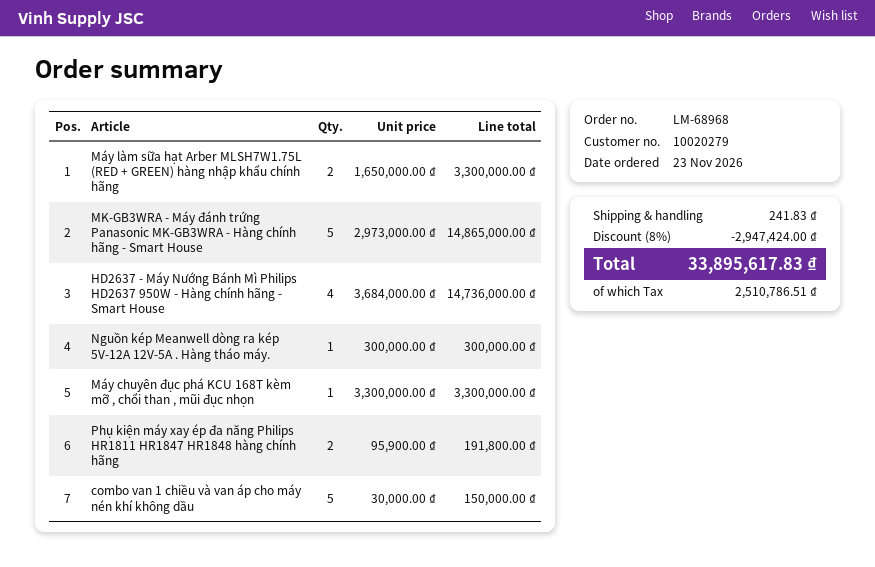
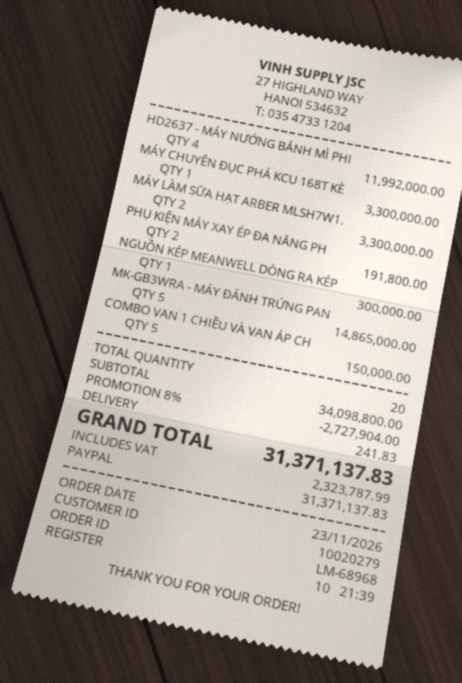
HD2637 - Máy Nướng Bánh Mì Philips HD2637 950W - Hàng chính hãng - Smart House: 4 for 14736000.00 -> 4 for 11992000.00
discount: 8% = 2947424.00 -> 8% = 2727904.00
tax: 2510786.51 -> 2323787.99
total: 33895617.83 -> 31371137.83

